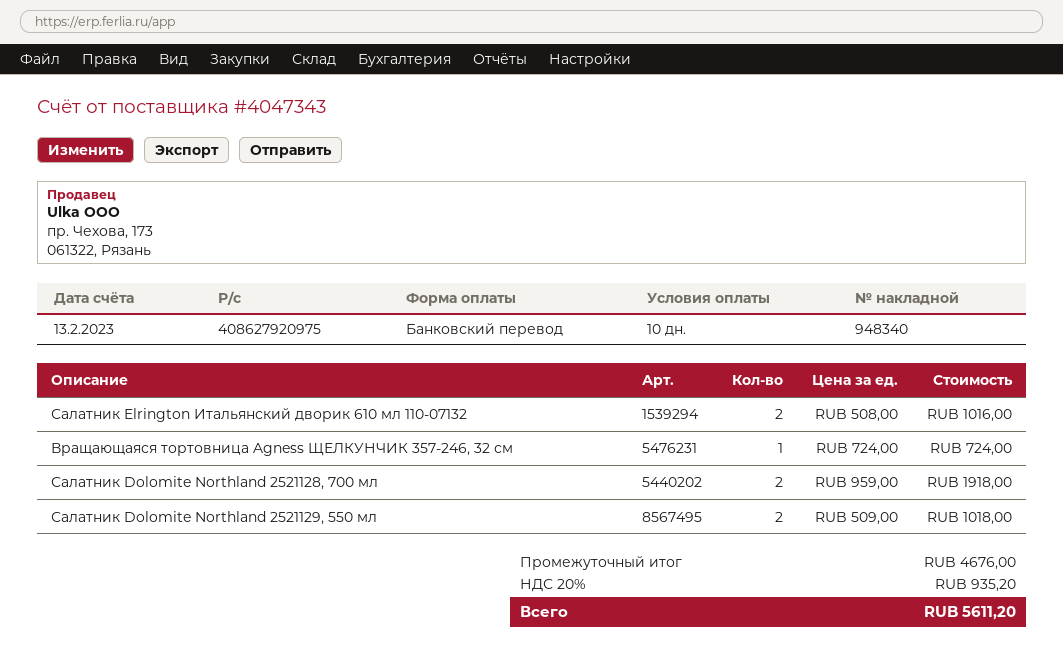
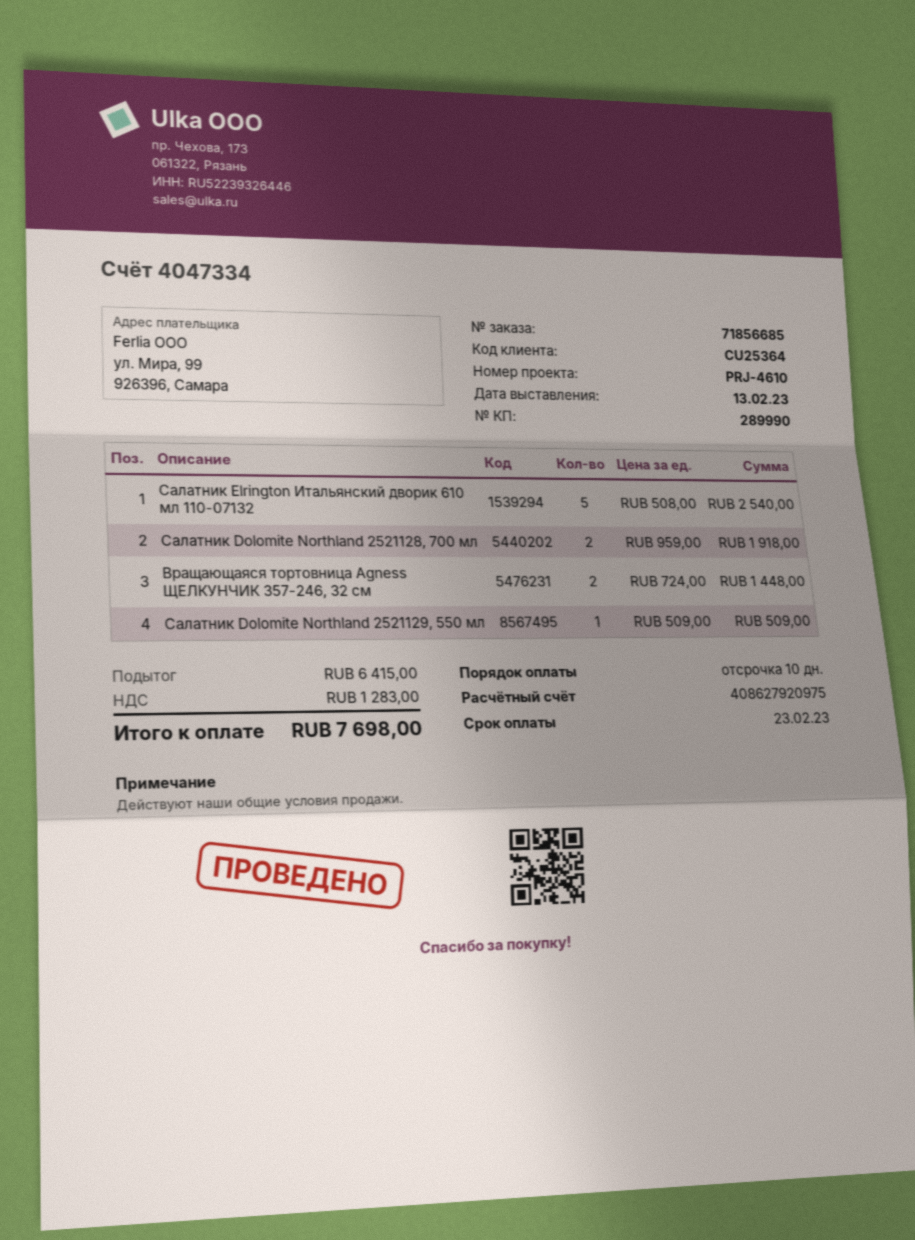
invoice number: 4047343 -> 4047334
Салатник Elrington Итальянский дворик 610 мл 110-07132: 2 x 508.00 = 1016.00 -> 5 x 508.00 = 2540.00
Вращающаяся тортовница Agness ЩЕЛКУНЧИК 357-246, 32 см: 1 x 724.00 = 724.00 -> 2 x 724.00 = 1448.00
Салатник Dolomite Northland 2521129, 550 мл: 2 x 509.00 = 1018.00 -> 1 x 509.00 = 509.00
subtotal: 4676.00 -> 6415.00
tax: 935.20 -> 1283.00
total: 5611.20 -> 7698.00

